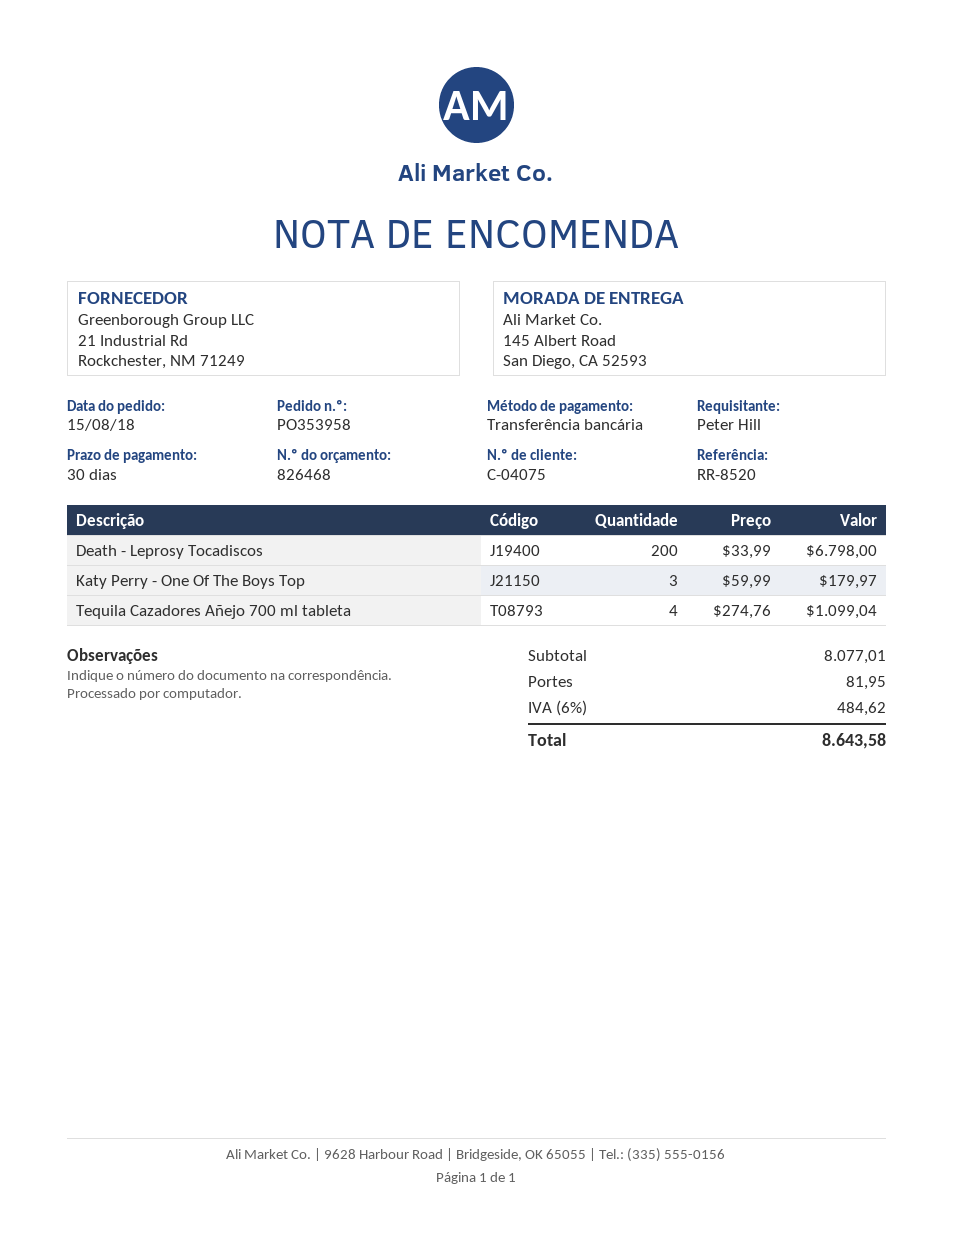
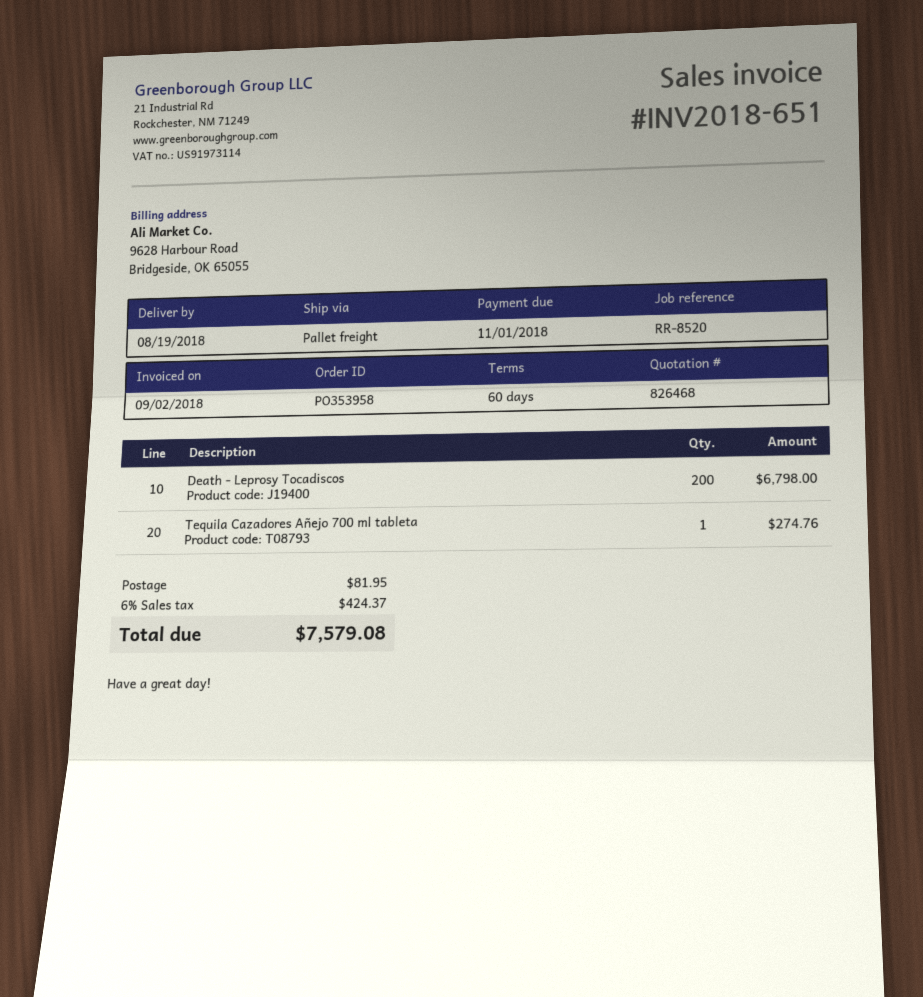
payment terms: 30 days -> 60 days
Katy Perry - One Of The Boys Top: 3 for 179.97 -> none
Tequila Cazadores Añejo 700 ml tableta: 4 for 1099.04 -> 1 for 274.76
tax: 6% = 484.62 -> 6% = 424.37
total: 8643.58 -> 7579.08

